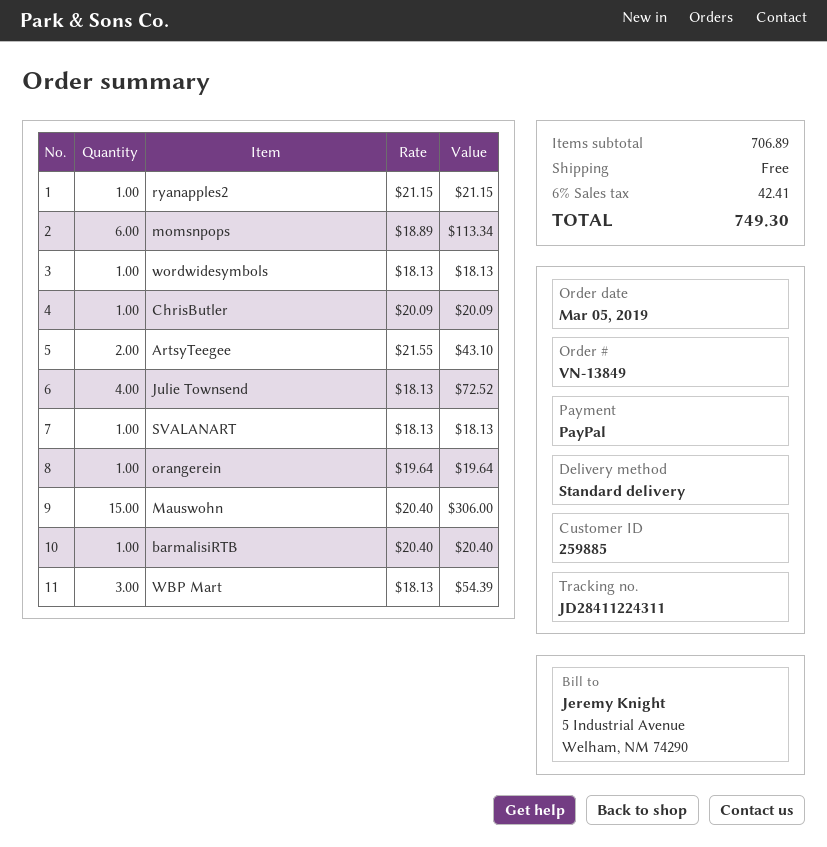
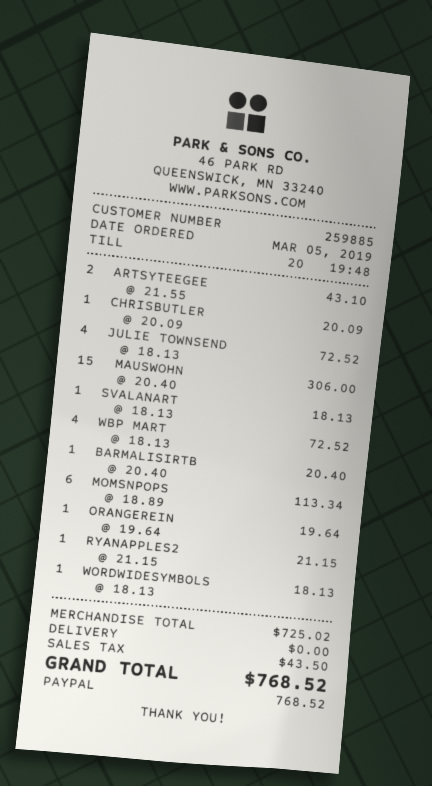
WBP Mart: 3 x 18.13 = 54.39 -> 4 x 18.13 = 72.52
subtotal: 706.89 -> 725.02
tax: 42.41 -> 43.50
total: 749.30 -> 768.52

